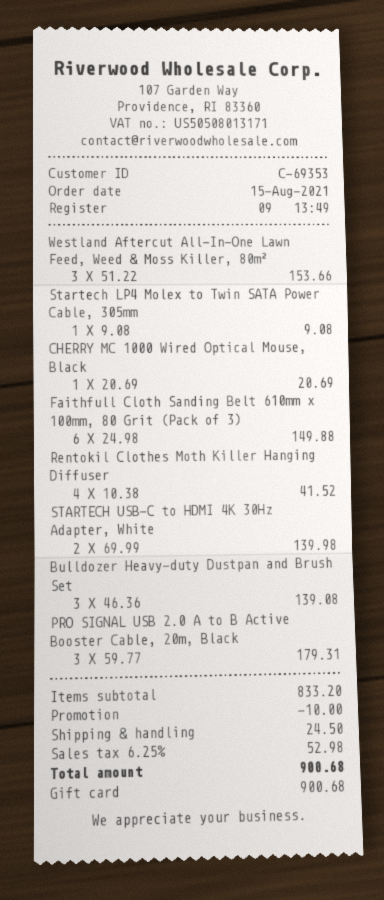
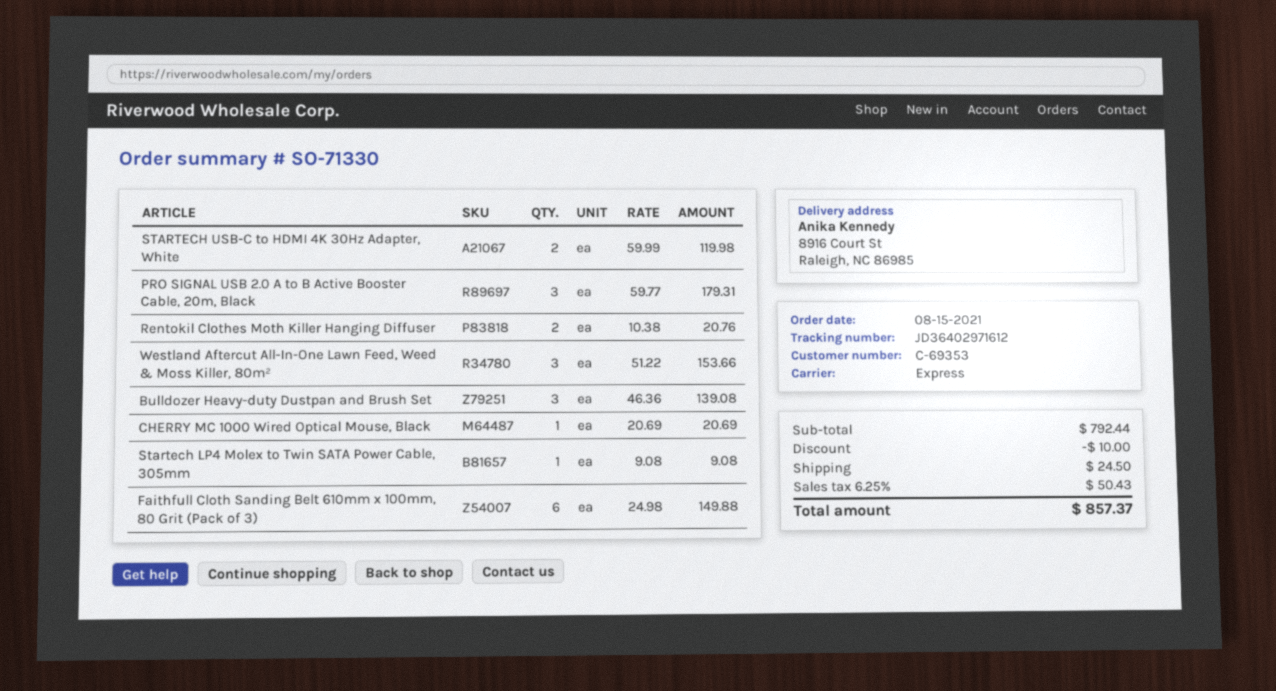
Rentokil Clothes Moth Killer Hanging Diffuser: 4 x 10.38 = 41.52 -> 2 x 10.38 = 20.76
STARTECH USB-C to HDMI 4K 30Hz Adapter, White: 2 x 69.99 = 139.98 -> 2 x 59.99 = 119.98
subtotal: 833.20 -> 792.44
tax: 6.25% = 52.98 -> 6.25% = 50.43
total: 900.68 -> 857.37

